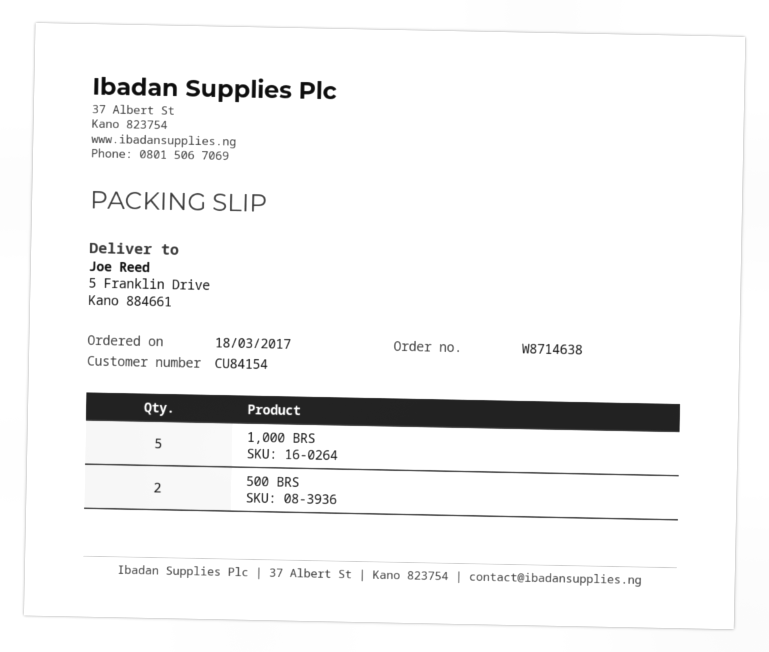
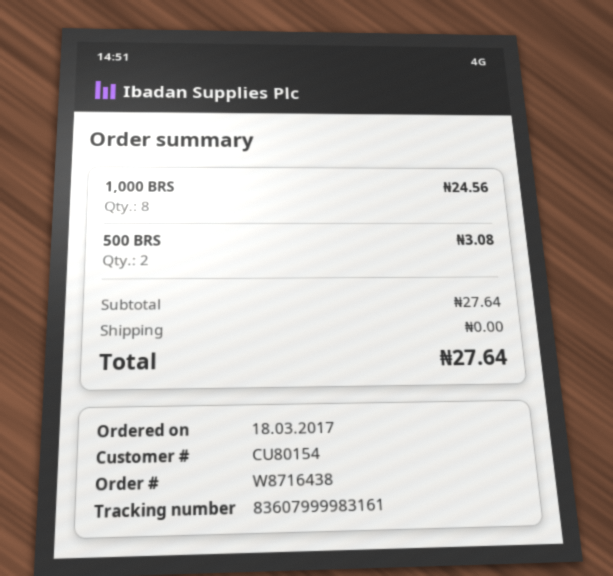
order number: W8714638 -> W8716438
customer number: CU84154 -> CU80154
1,000 BRS: 5 -> 8

